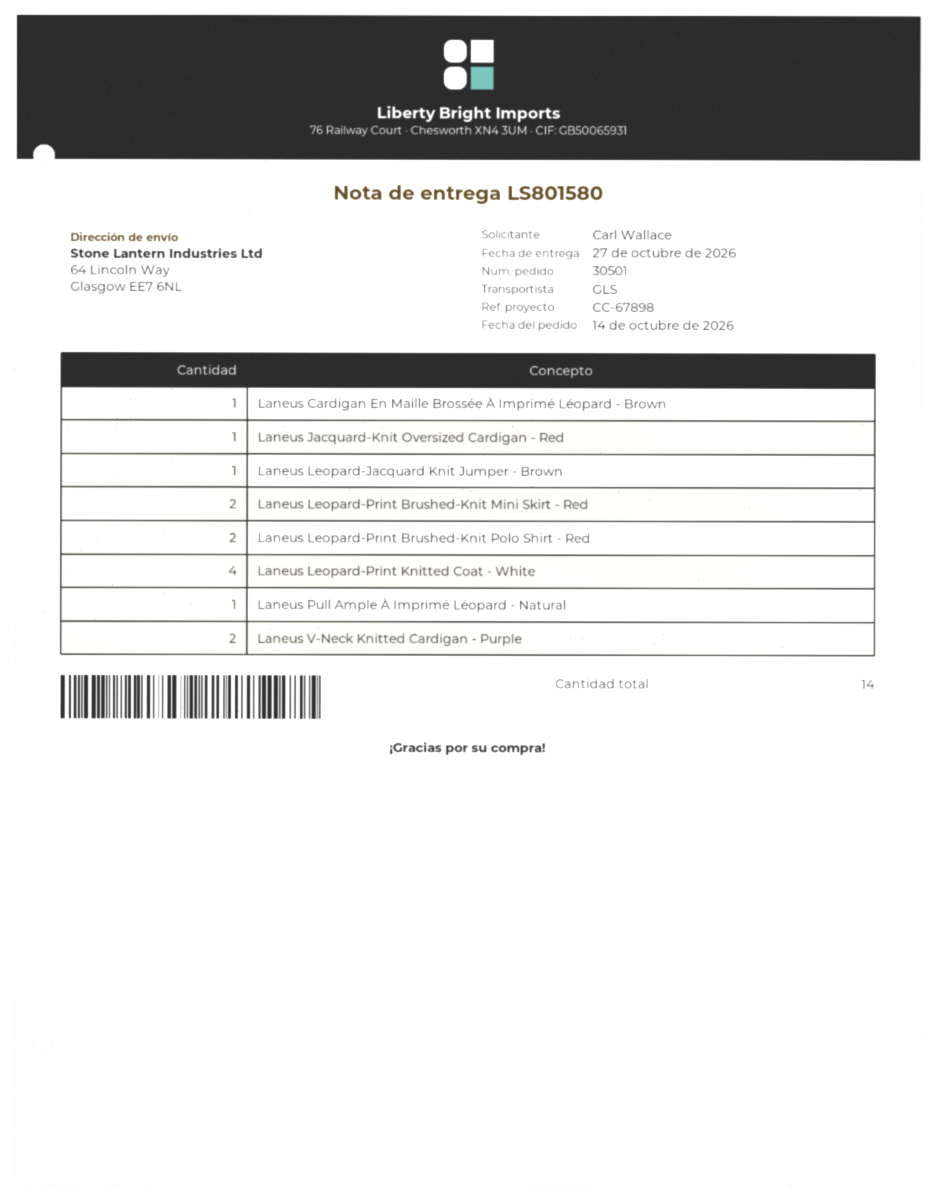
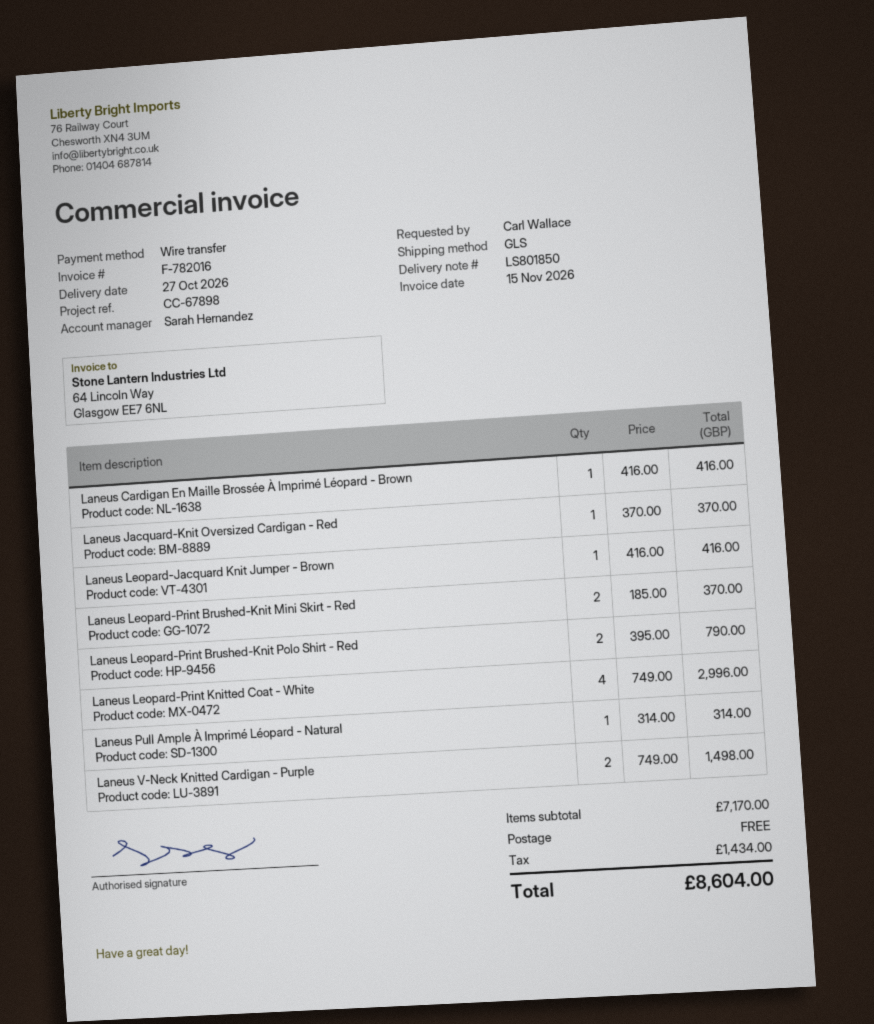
delivery note number: LS801580 -> LS801850

